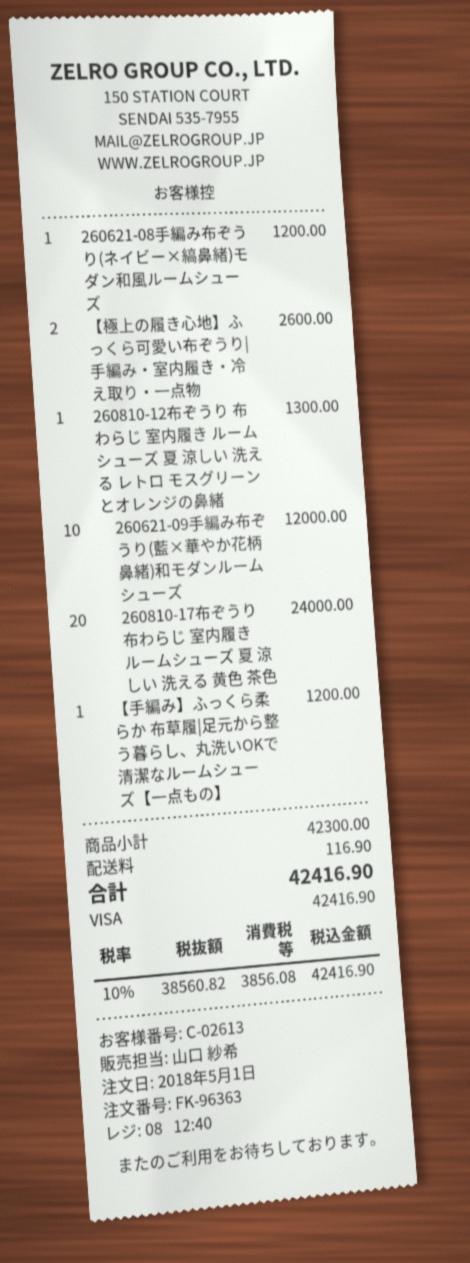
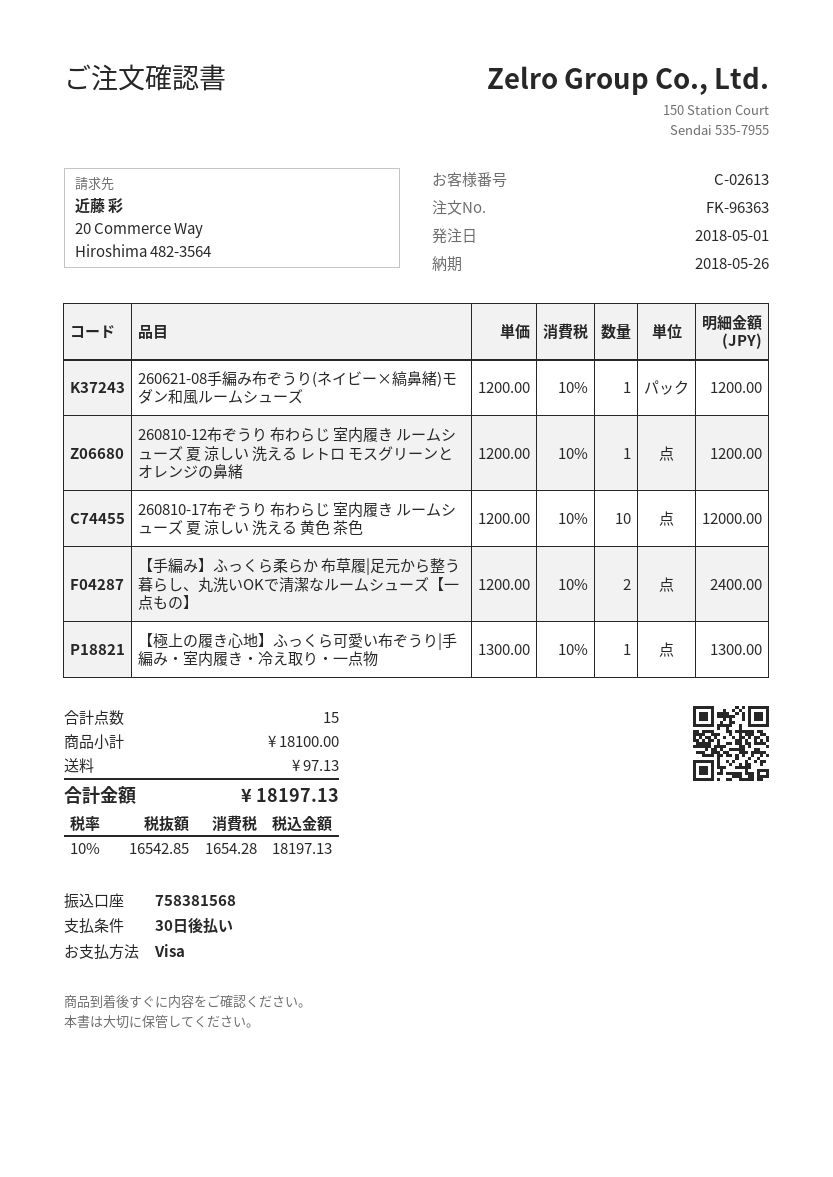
【極上の履き心地】ふっくら可愛い布ぞうり|手編み・室内履き・冷え取り・一点物: 2 for 2600.00 -> 1 for 1300.00
260810-12布ぞうり 布わらじ 室内履き ルームシューズ 夏 涼しい 洗える レトロ モスグリーンとオレンジの鼻緒: 1 for 1300.00 -> 1 for 1200.00
260621-09手編み布ぞうり(藍×華やか花柄鼻緒)和モダンルームシューズ: 10 for 12000.00 -> none
260810-17布ぞうり 布わらじ 室内履き ルームシューズ 夏 涼しい 洗える 黄色 茶色: 20 for 24000.00 -> 10 for 12000.00
【手編み】ふっくら柔らか 布草履|足元から整う暮らし、丸洗いOKで清潔なルームシューズ【一点もの】: 1 for 1200.00 -> 2 for 2400.00
subtotal: 42300.00 -> 18100.00
shipping: 116.90 -> 97.13
net: 38560.82 -> 16542.85
tax: 10% = 3856.08 -> 10% = 1654.28
total: 42416.90 -> 18197.13

